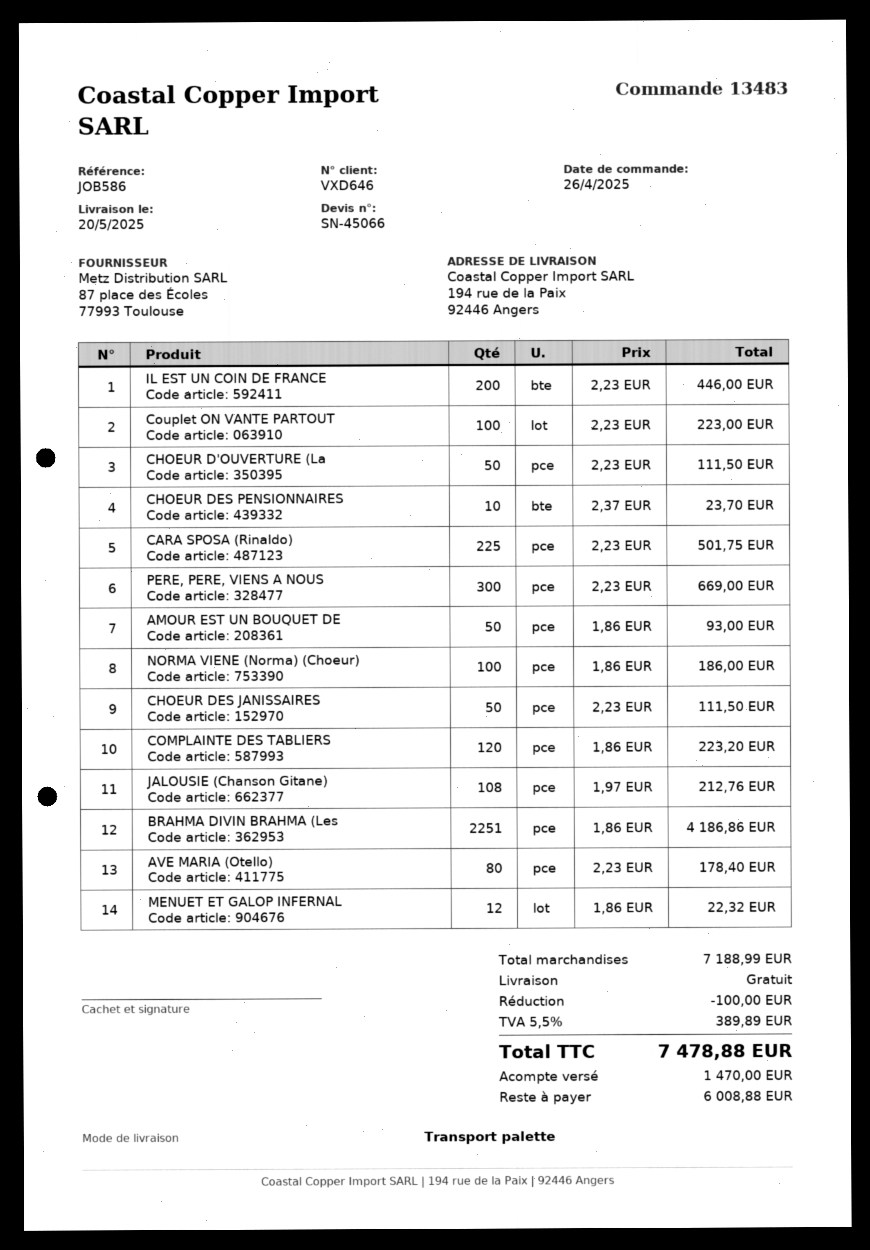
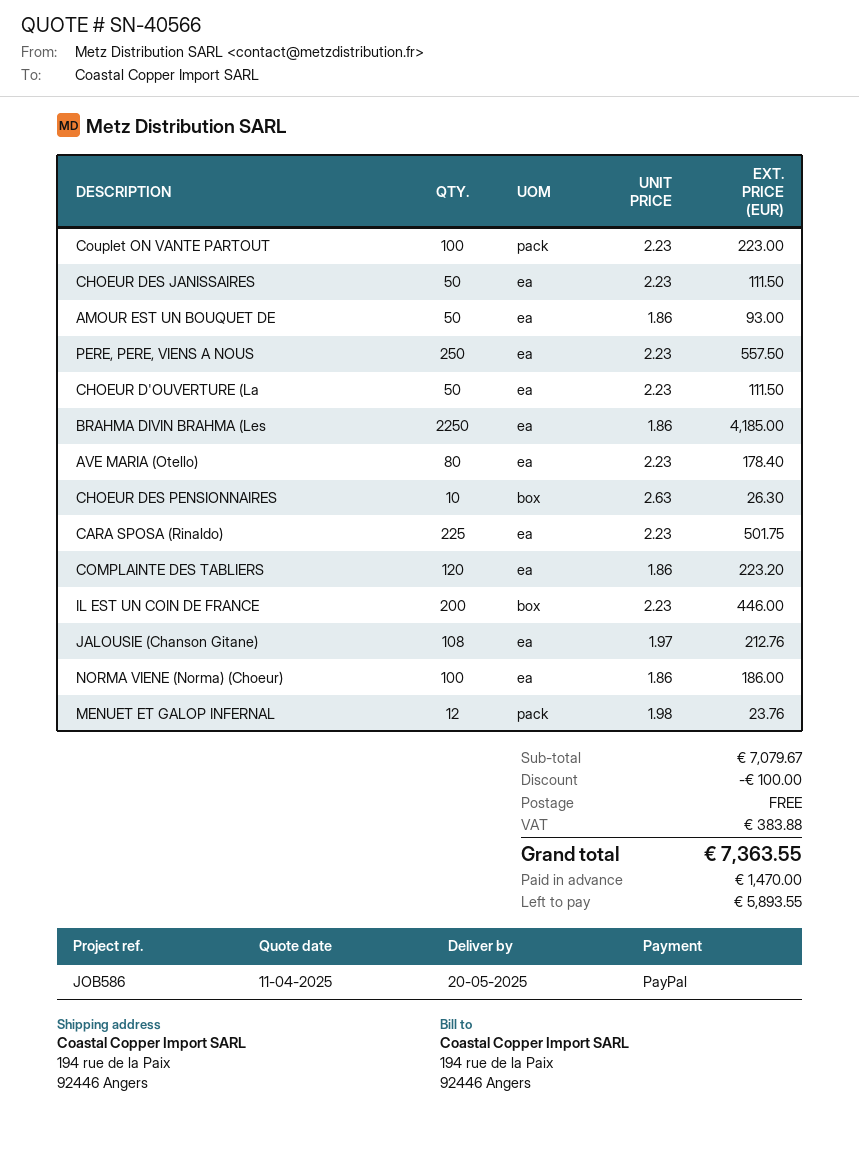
quote number: SN-45066 -> SN-40566
CHOEUR DES PENSIONNAIRES: 10 x 2.37 = 23.70 -> 10 x 2.63 = 26.30
PERE, PERE, VIENS A NOUS: 300 x 2.23 = 669.00 -> 250 x 2.23 = 557.50
BRAHMA DIVIN BRAHMA (Les: 2251 x 1.86 = 4186.86 -> 2250 x 1.86 = 4185.00
MENUET ET GALOP INFERNAL: 12 x 1.86 = 22.32 -> 12 x 1.98 = 23.76
subtotal: 7188.99 -> 7079.67
tax: 389.89 -> 383.88
total: 7478.88 -> 7363.55
balance: 6008.88 -> 5893.55

